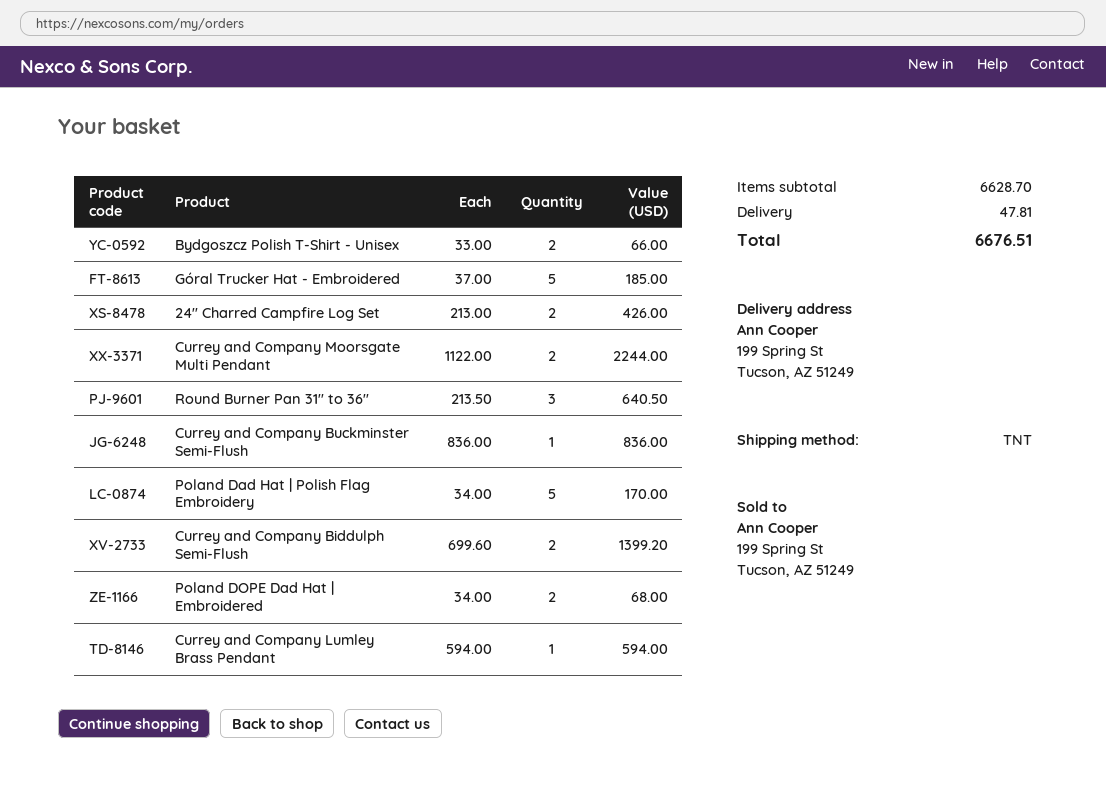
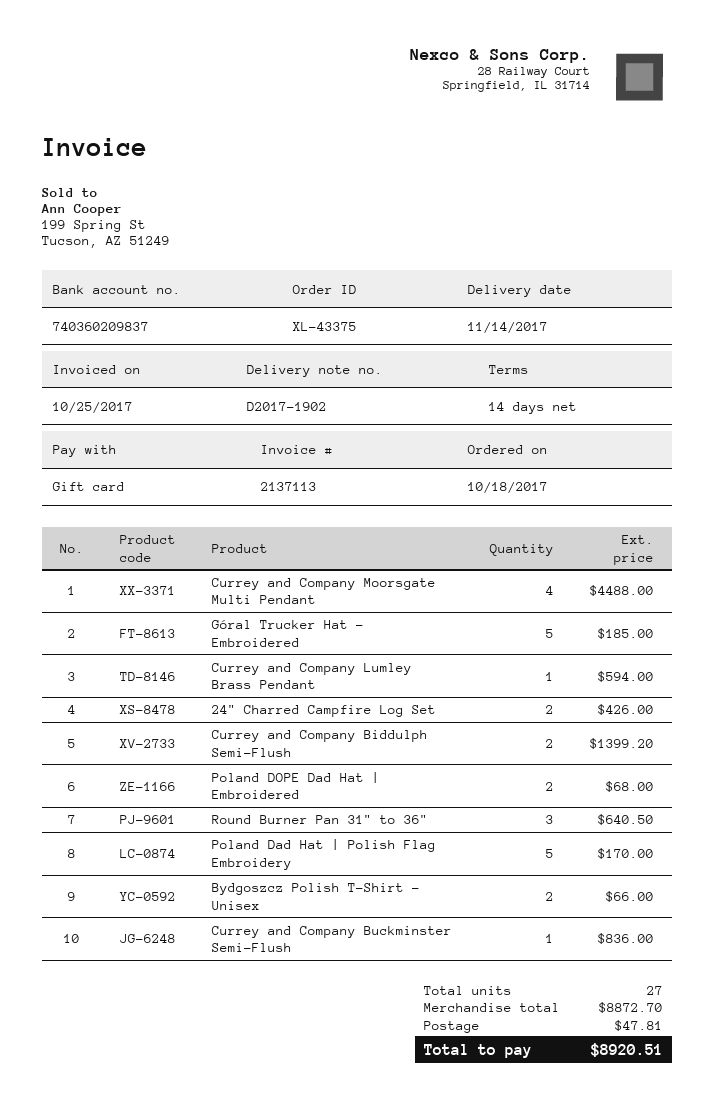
Currey and Company Moorsgate Multi Pendant: 2 for 2244.00 -> 4 for 4488.00
subtotal: 6628.70 -> 8872.70
total: 6676.51 -> 8920.51

